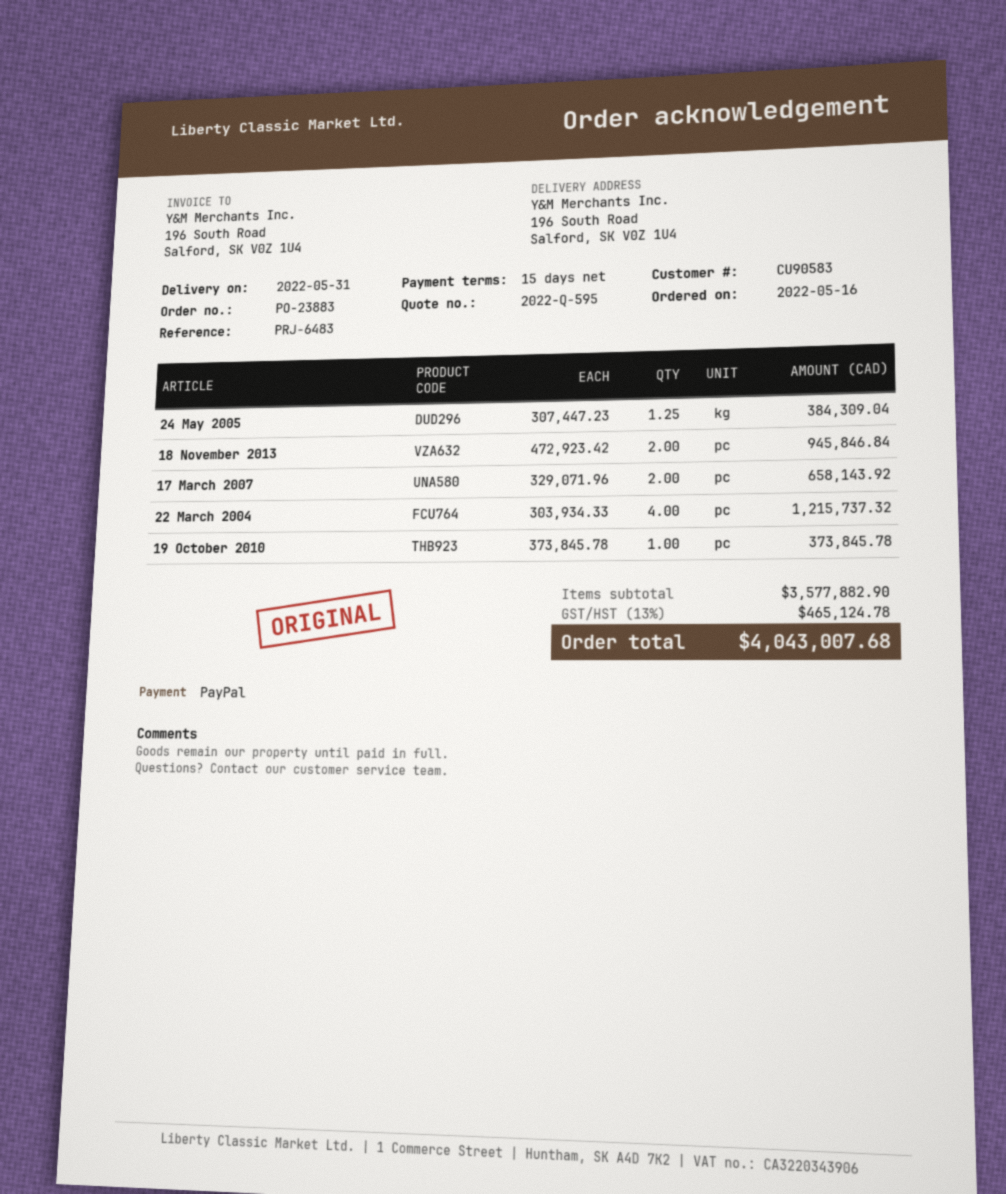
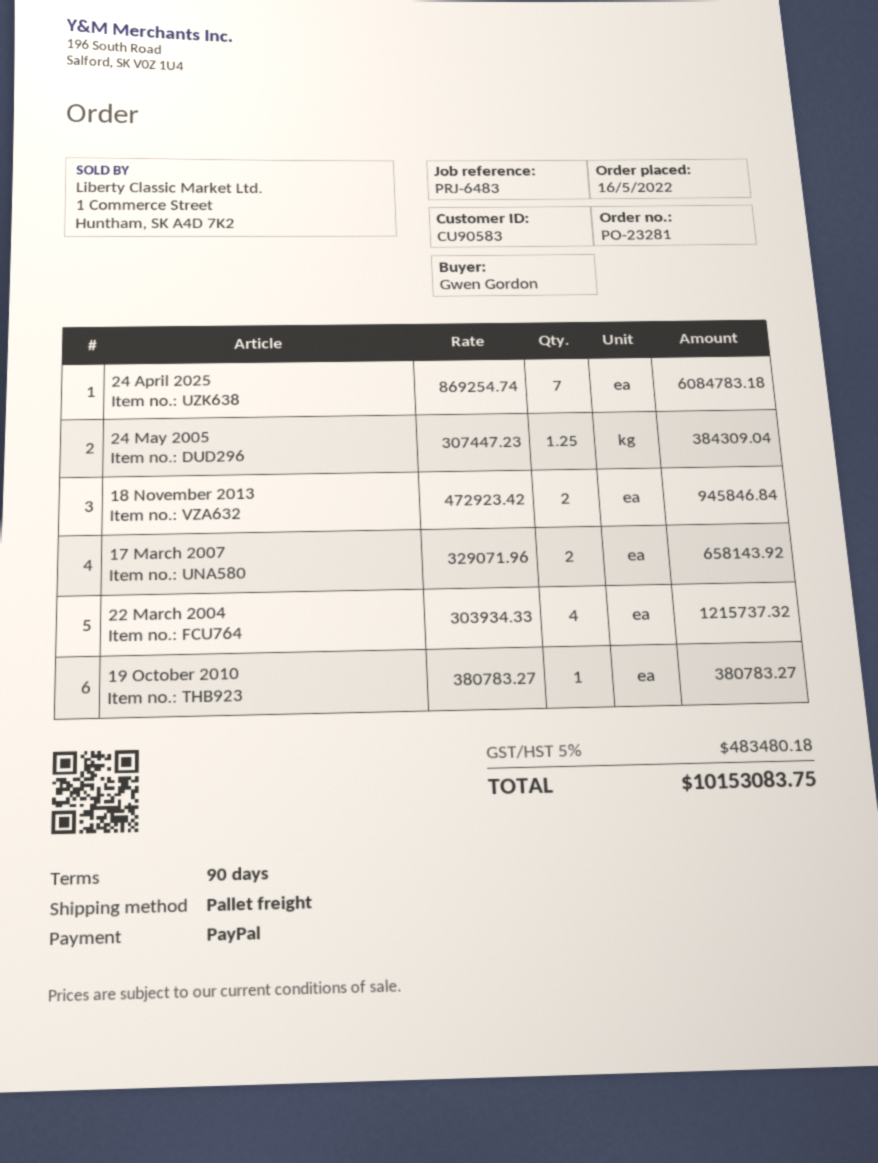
order number: PO-23883 -> PO-23281
payment terms: 15 days -> 90 days
19 October 2010: 1 x 373845.78 = 373845.78 -> 1 x 380783.27 = 380783.27
24 April 2025: none -> 7 x 869254.74 = 6084783.18
tax: 13% = 465124.78 -> 5% = 483480.18
total: 4043007.68 -> 10153083.75

